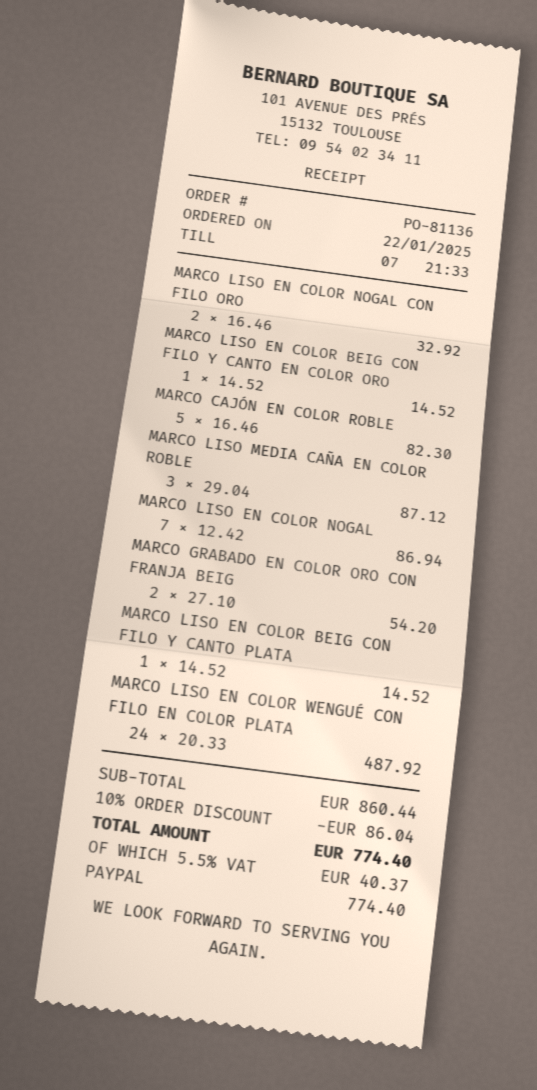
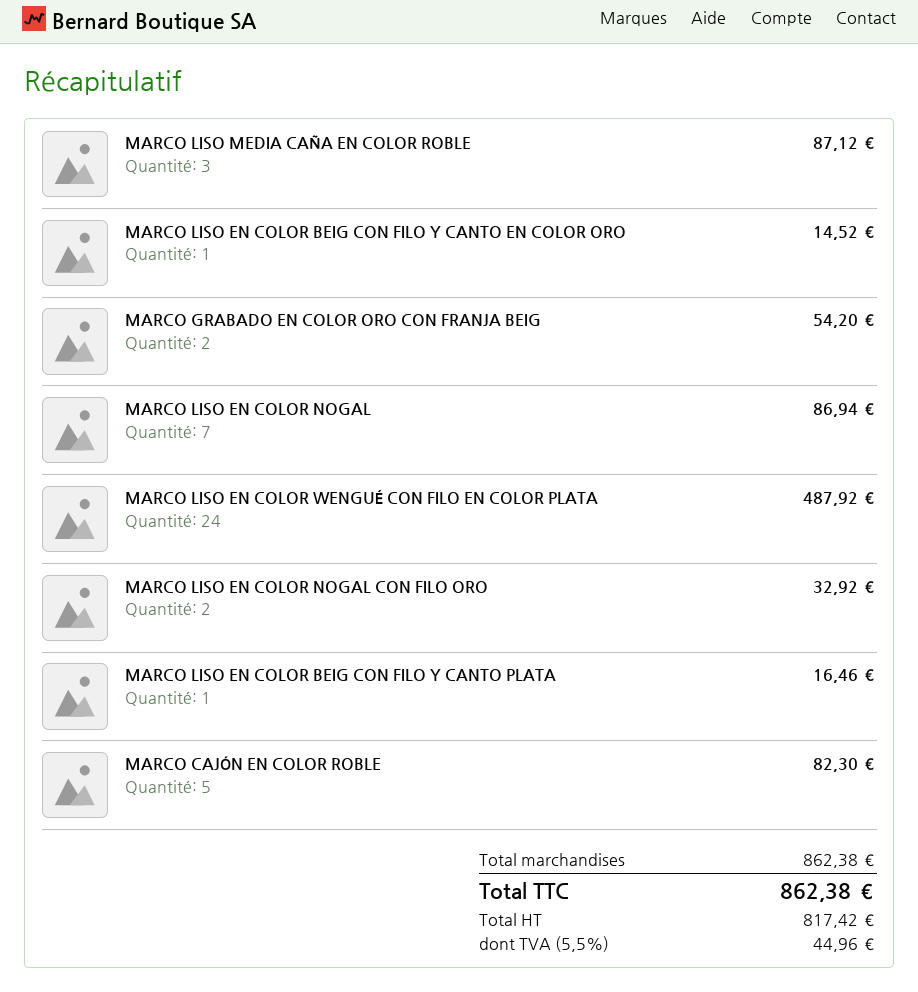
MARCO LISO EN COLOR BEIG CON FILO Y CANTO PLATA: 1 for 14.52 -> 1 for 16.46
subtotal: 860.44 -> 862.38
discount: 10% = 86.04 -> none
tax: 5.5% = 40.37 -> 5.5% = 44.96
total: 774.40 -> 862.38

